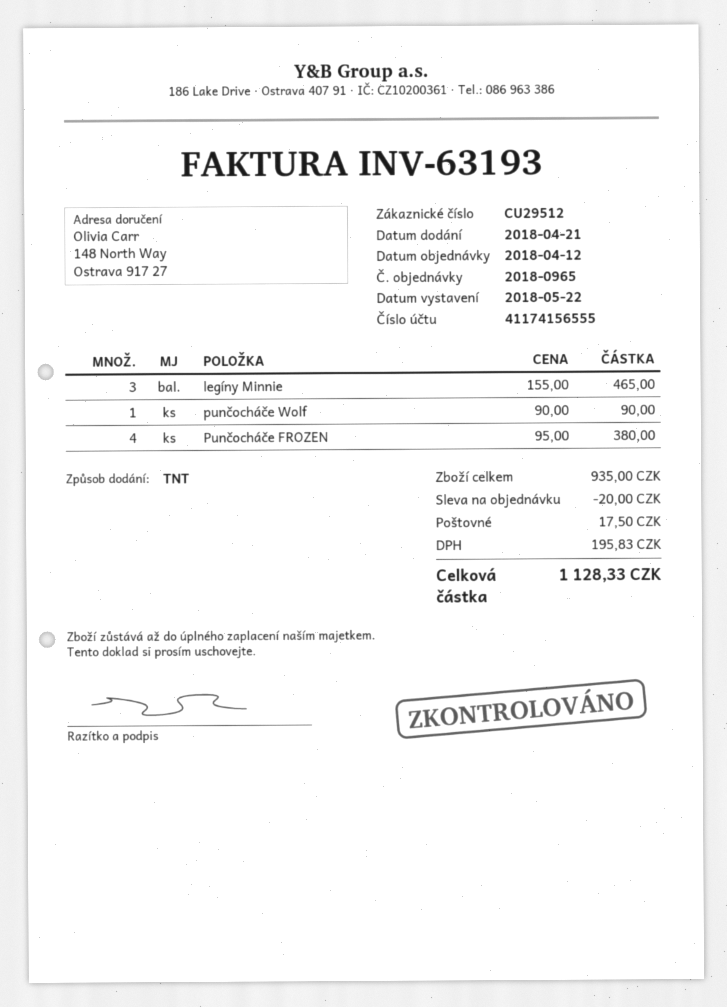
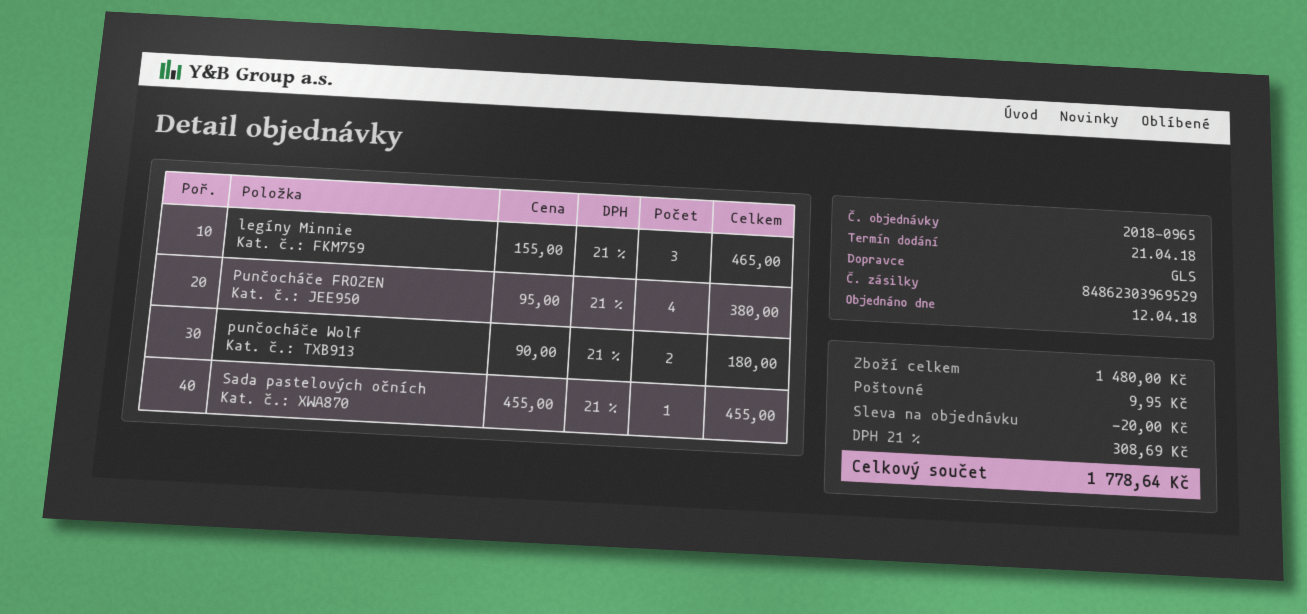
shipping method: TNT -> GLS
punčocháče Wolf: 1 x 90.00 = 90.00 -> 2 x 90.00 = 180.00
Sada pastelových očních: none -> 1 x 455.00 = 455.00
subtotal: 935.00 -> 1480.00
shipping: 17.50 -> 9.95
tax: 195.83 -> 308.69
total: 1128.33 -> 1778.64

